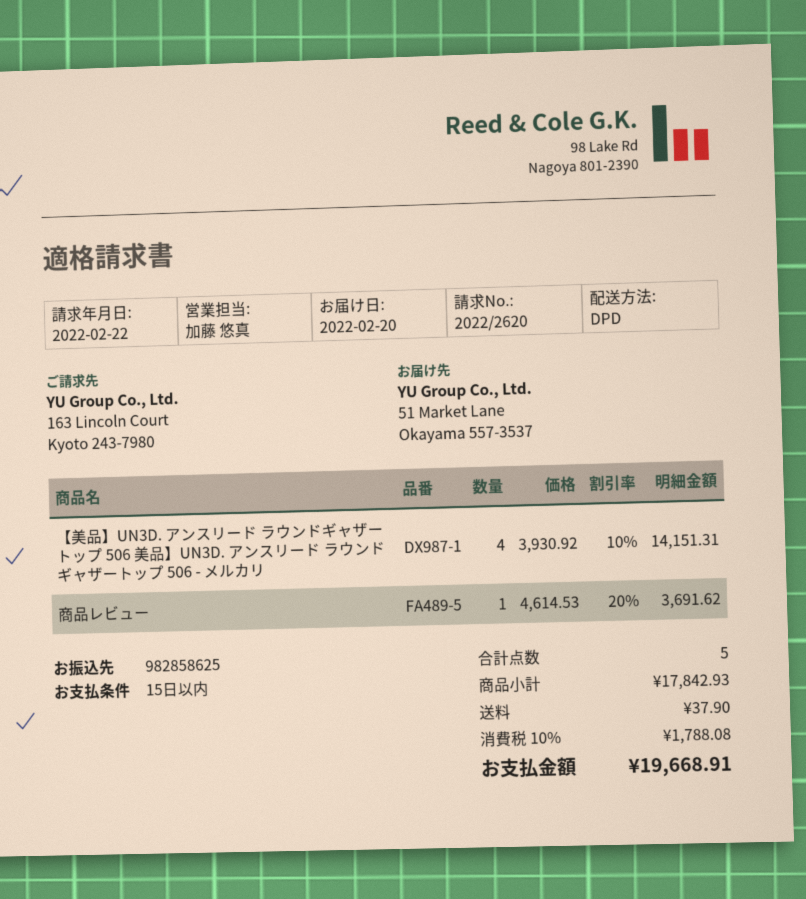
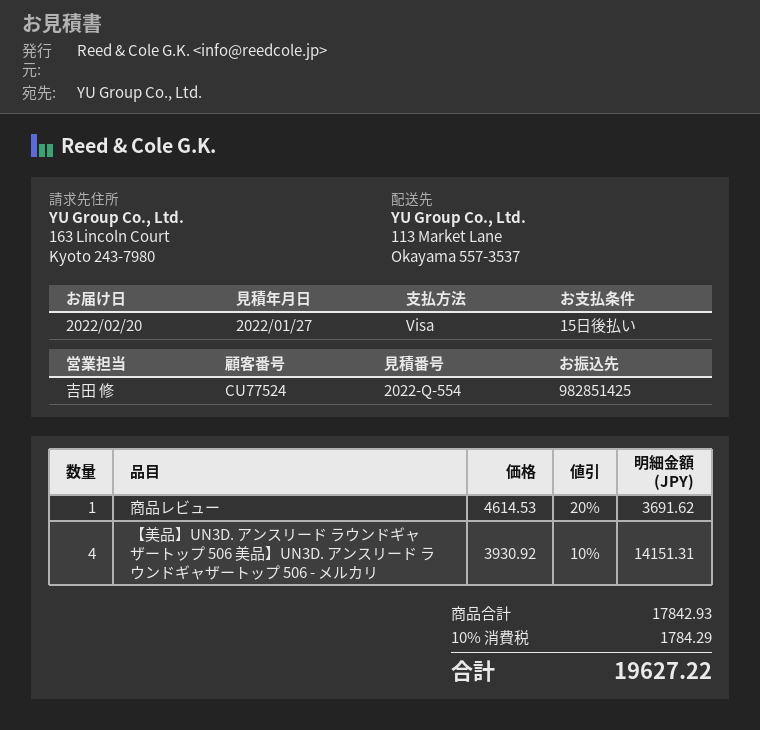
sales rep: 加藤 悠真 -> 吉田 修
bank account: 982858625 -> 982851425
ship to: 51 Market Lane, Okayama 557-3537 -> 113 Market Lane, Okayama 557-3537
shipping: 37.90 -> none
tax: 10% = 1788.08 -> 10% = 1784.29
total: 19668.91 -> 19627.22

